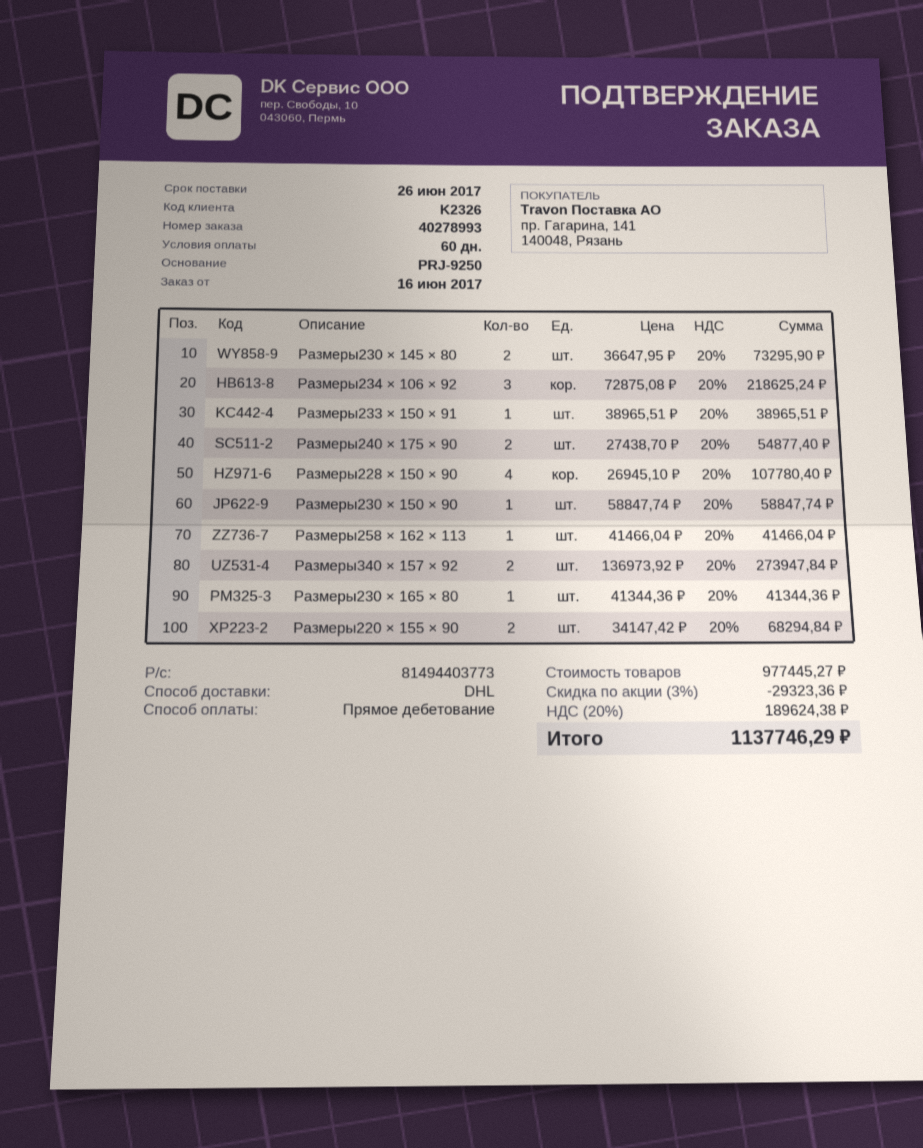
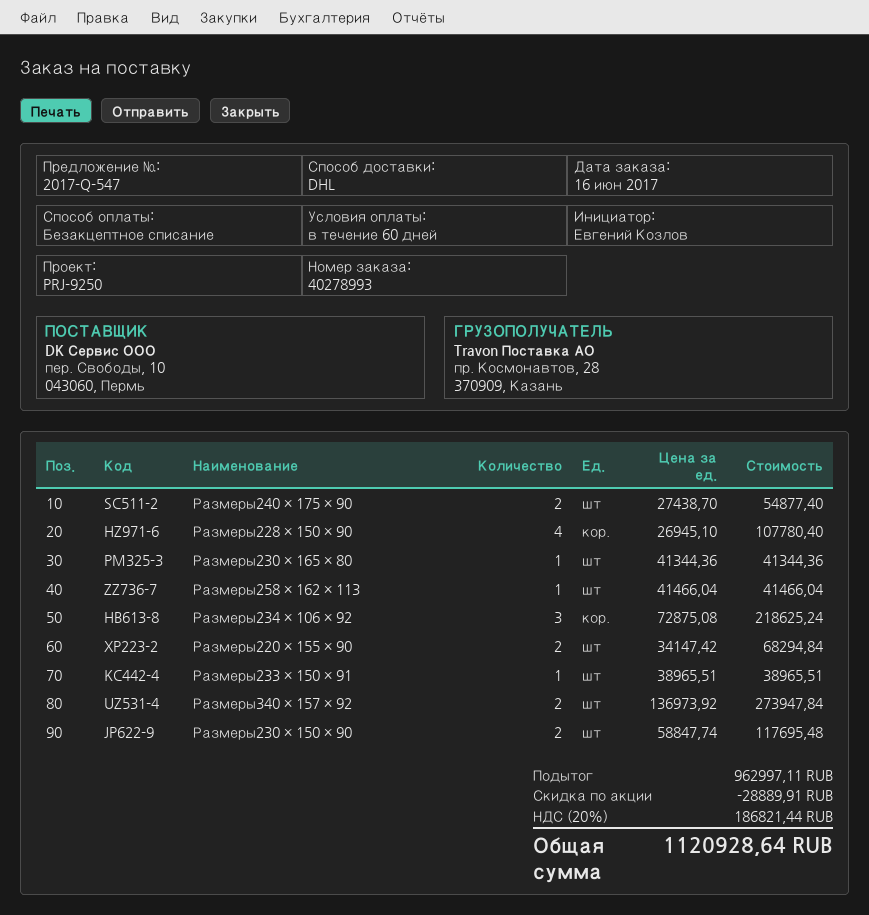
Размеры230 × 145 × 80: 2 x 36647.95 = 73295.90 -> none
Размеры230 × 150 × 90: 1 x 58847.74 = 58847.74 -> 2 x 58847.74 = 117695.48
subtotal: 977445.27 -> 962997.11
discount: 29323.36 -> 28889.91
tax: 20% = 189624.38 -> 20% = 186821.44
total: 1137746.29 -> 1120928.64

